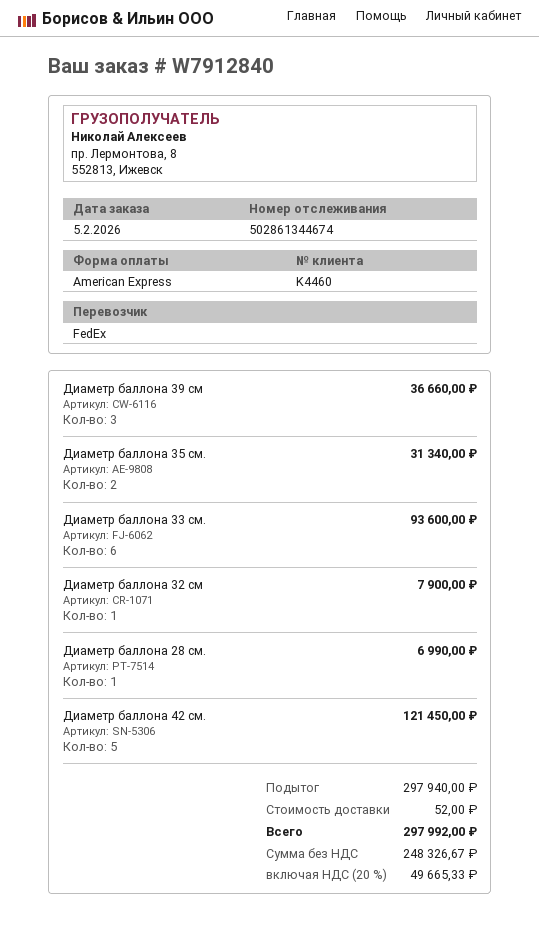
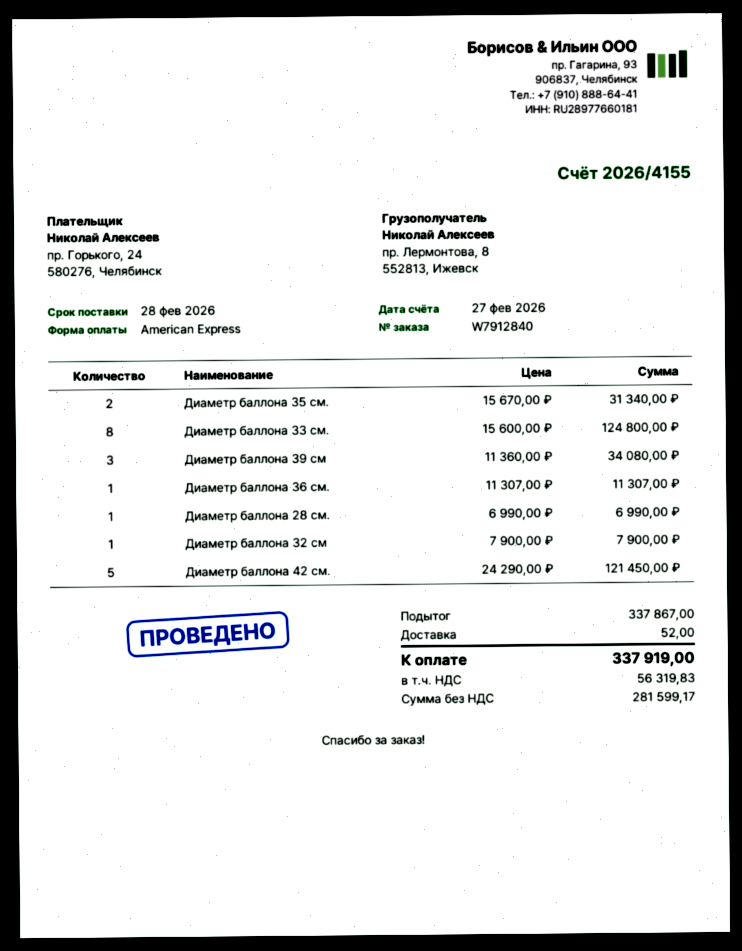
Диаметр баллона 39 см: 3 for 36660.00 -> 3 for 34080.00
Диаметр баллона 33 см.: 6 for 93600.00 -> 8 for 124800.00
Диаметр баллона 36 см.: none -> 1 for 11307.00
subtotal: 297940.00 -> 337867.00
net: 248326.67 -> 281599.17
tax: 49665.33 -> 56319.83
total: 297992.00 -> 337919.00

